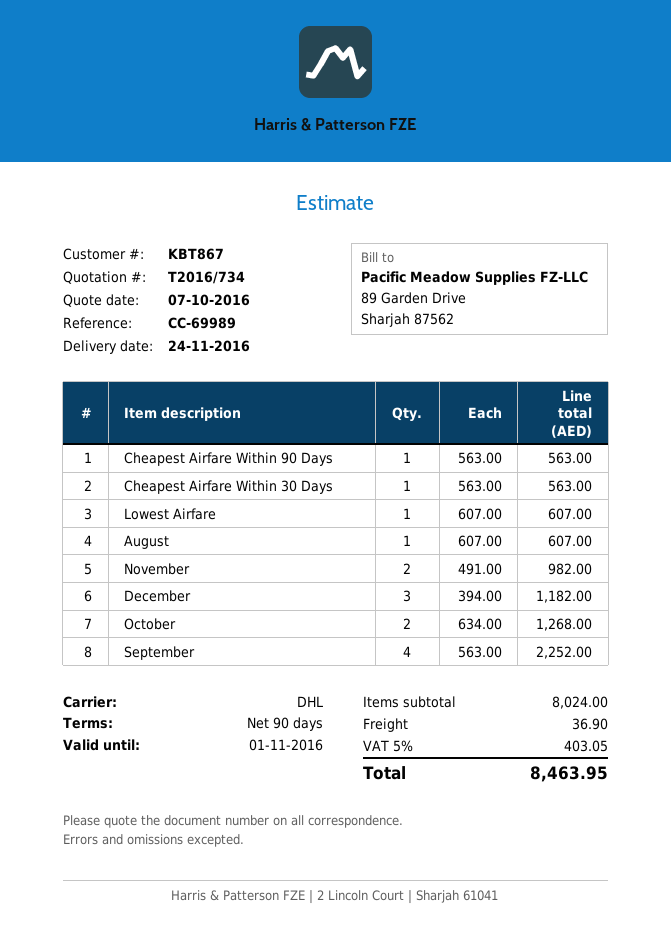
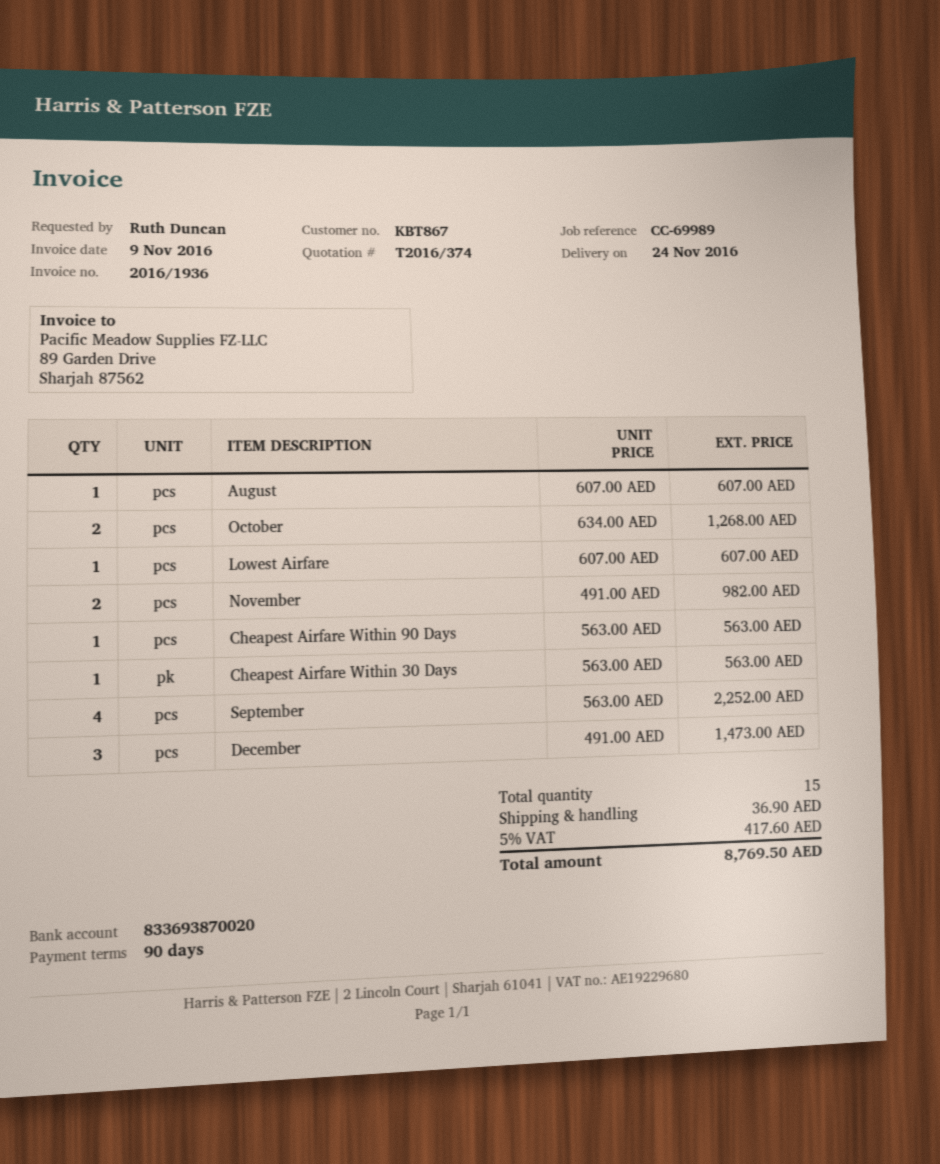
quote number: T2016/734 -> T2016/374
December: 3 x 394.00 = 1182.00 -> 3 x 491.00 = 1473.00
tax: 5% = 403.05 -> 5% = 417.60
total: 8463.95 -> 8769.50

